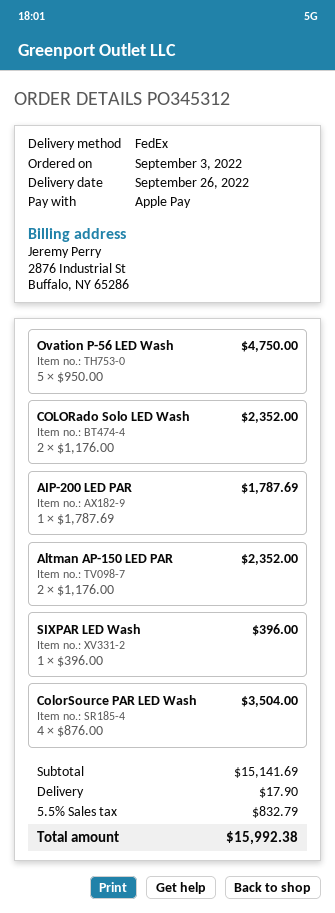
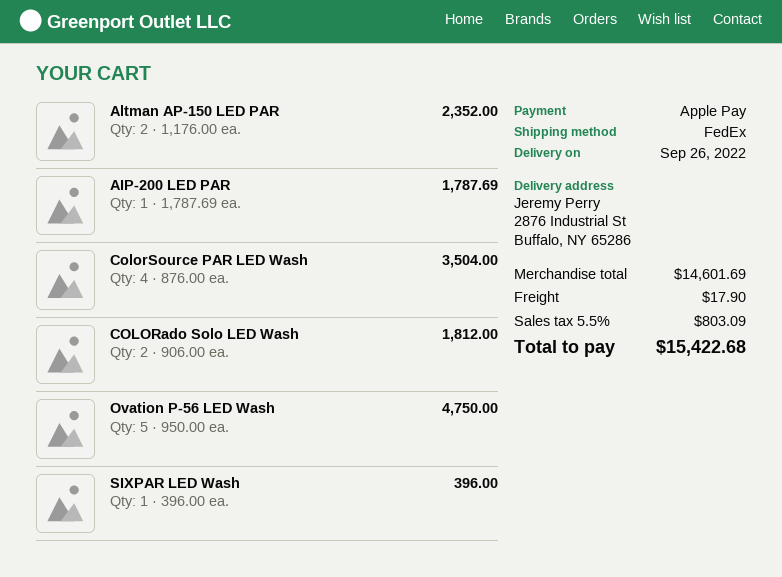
COLORado Solo LED Wash: 2 x 1176.00 = 2352.00 -> 2 x 906.00 = 1812.00
subtotal: 15141.69 -> 14601.69
tax: 5.5% = 832.79 -> 5.5% = 803.09
total: 15992.38 -> 15422.68

